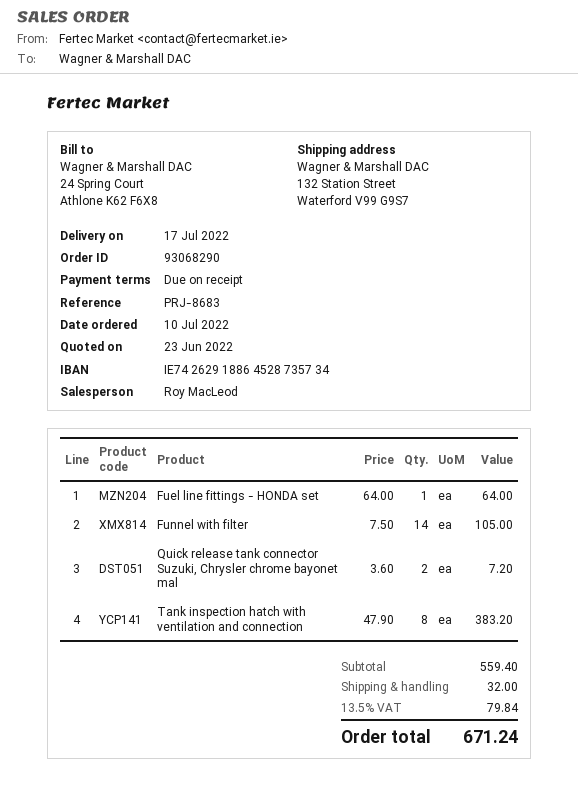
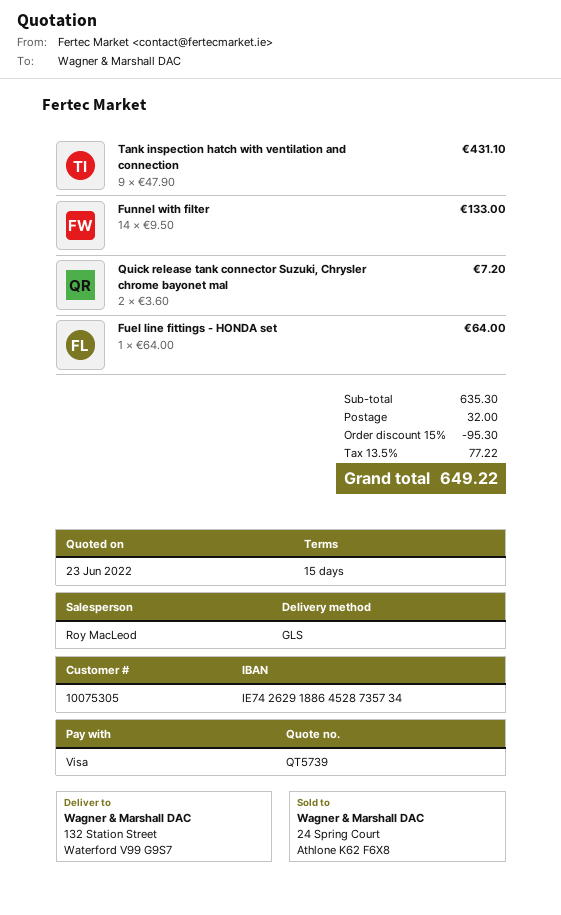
payment terms: on receipt -> 15 days
Funnel with filter: 14 x 7.50 = 105.00 -> 14 x 9.50 = 133.00
Tank inspection hatch with ventilation and connection: 8 x 47.90 = 383.20 -> 9 x 47.90 = 431.10
subtotal: 559.40 -> 635.30
discount: none -> 15% = 95.30
tax: 13.5% = 79.84 -> 13.5% = 77.22
total: 671.24 -> 649.22

